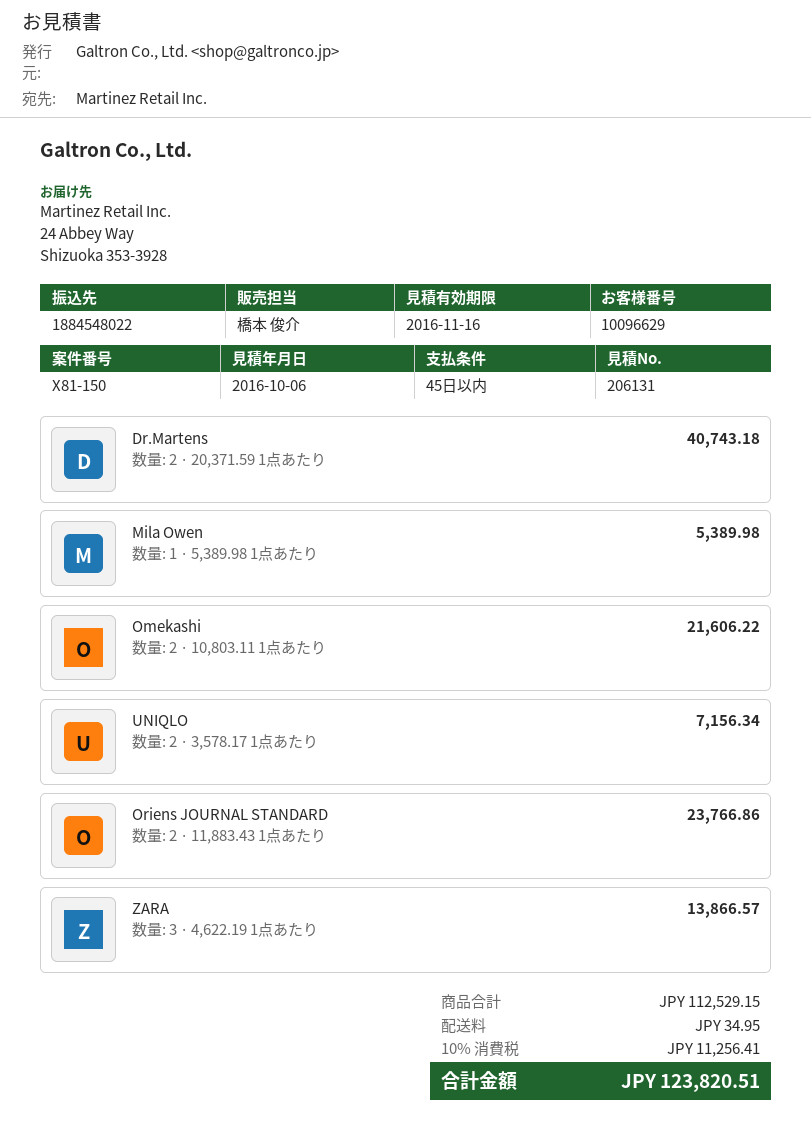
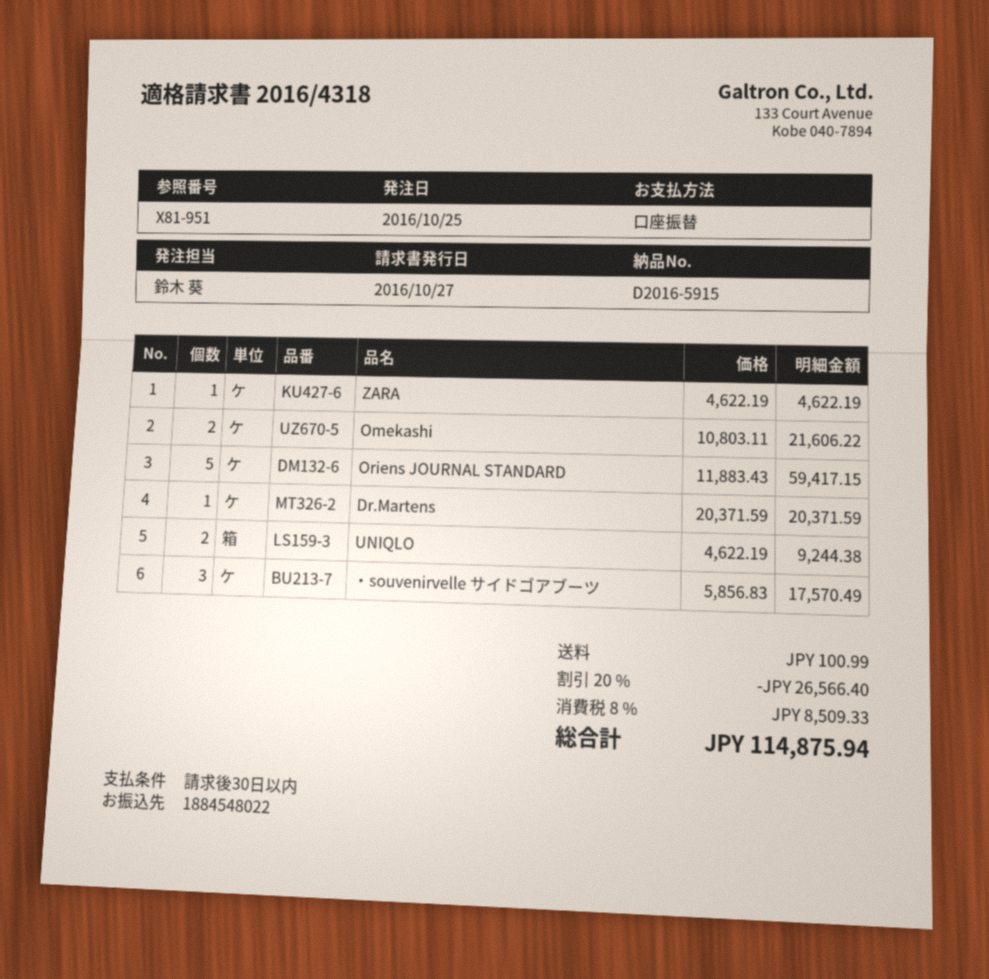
payment terms: 45 days -> 30 days
reference: X81-150 -> X81-951
Dr.Martens: 2 x 20371.59 = 40743.18 -> 1 x 20371.59 = 20371.59
Mila Owen: 1 x 5389.98 = 5389.98 -> none
UNIQLO: 2 x 3578.17 = 7156.34 -> 2 x 4622.19 = 9244.38
Oriens JOURNAL STANDARD: 2 x 11883.43 = 23766.86 -> 5 x 11883.43 = 59417.15
ZARA: 3 x 4622.19 = 13866.57 -> 1 x 4622.19 = 4622.19
・souvenirvelle サイドゴアブーツ: none -> 3 x 5856.83 = 17570.49
discount: none -> 20% = 26566.40
shipping: 34.95 -> 100.99
tax: 10% = 11256.41 -> 8% = 8509.33
total: 123820.51 -> 114875.94

